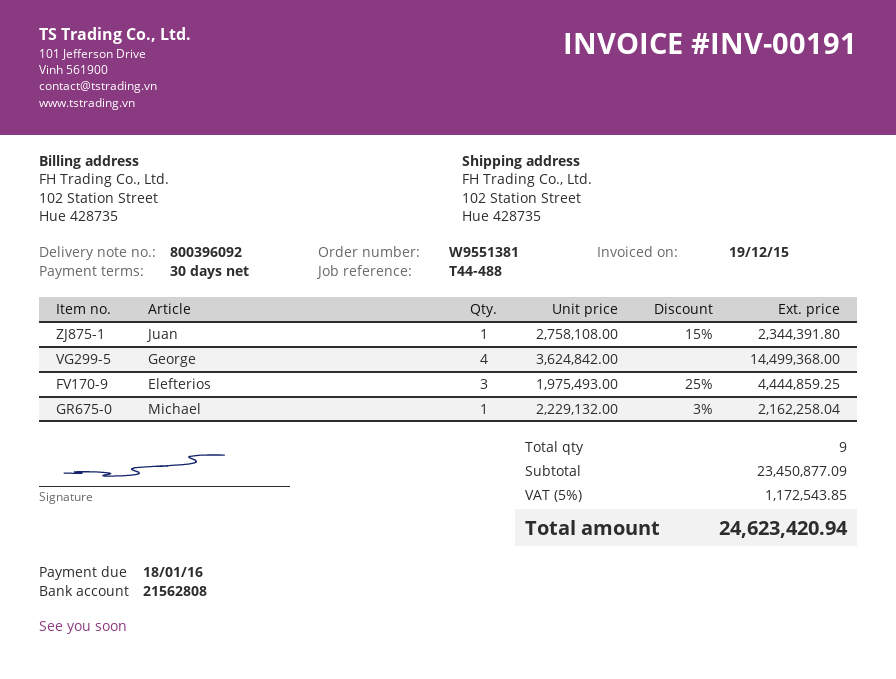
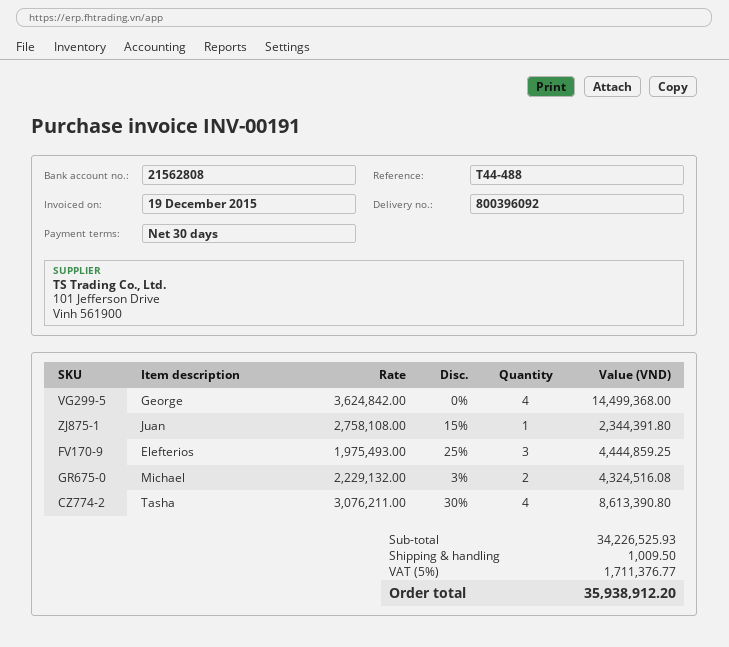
Michael: 1 x 2229132.00 - 3% = 2162258.04 -> 2 x 2229132.00 - 3% = 4324516.08
Tasha: none -> 4 x 3076211.00 - 30% = 8613390.80
subtotal: 23450877.09 -> 34226525.93
shipping: none -> 1009.50
tax: 5% = 1172543.85 -> 5% = 1711376.77
total: 24623420.94 -> 35938912.20

